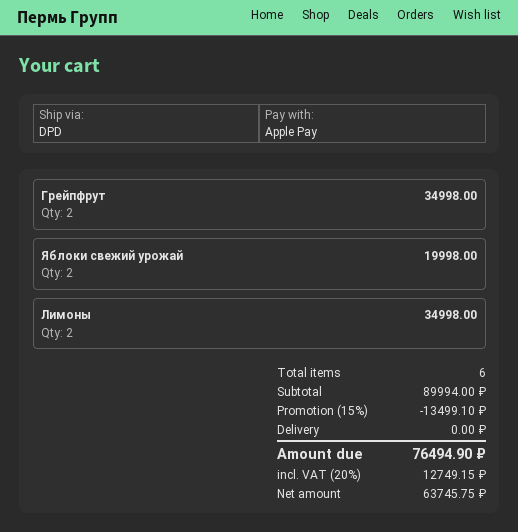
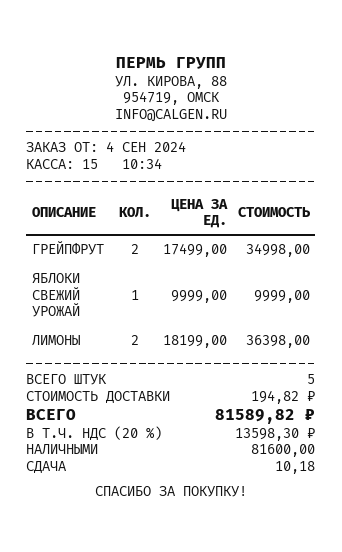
payment method: Apple Pay -> cash
Яблоки свежий урожай: 2 for 19998.00 -> 1 for 9999.00
Лимоны: 2 for 34998.00 -> 2 for 36398.00
total quantity: 6 -> 5
discount: 15% = 13499.10 -> none
shipping: 0.00 -> 194.82
tax: 20% = 12749.15 -> 20% = 13598.30
total: 76494.90 -> 81589.82

